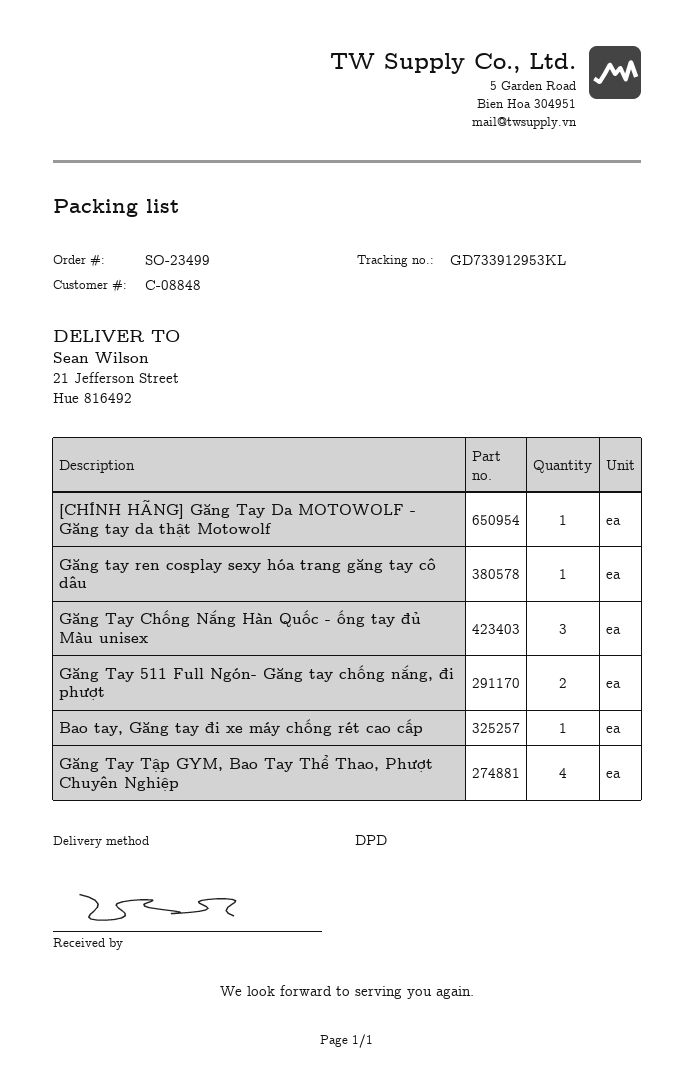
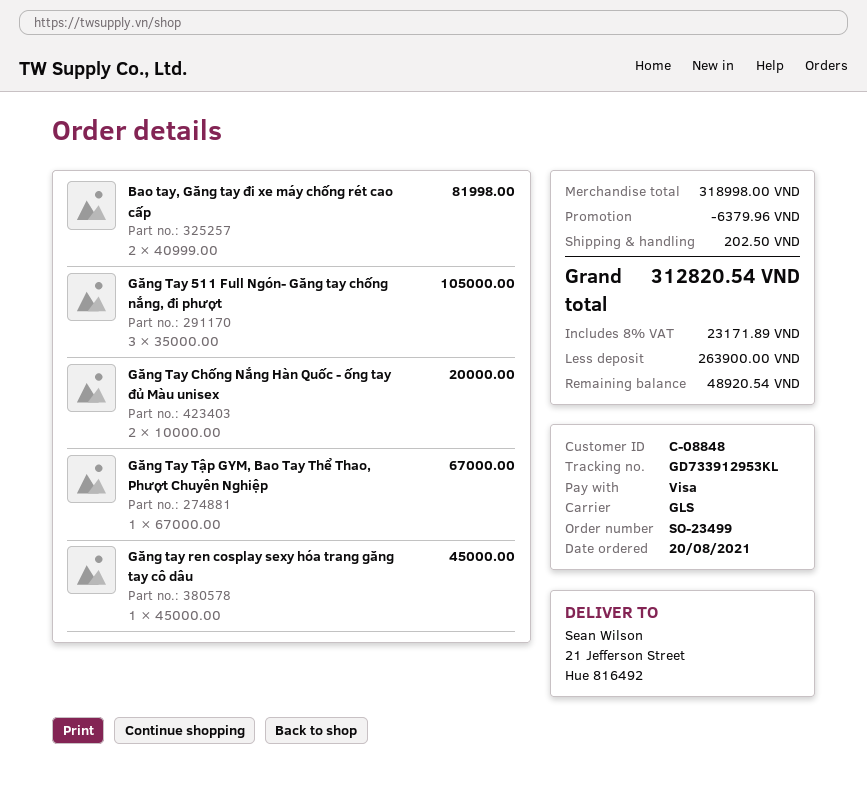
shipping method: DPD -> GLS
[CHÍNH HÃNG] Găng Tay Da MOTOWOLF - Găng tay da thật Motowolf: 1 -> none
Găng Tay Chống Nắng Hàn Quốc - ống tay đủ Màu unisex: 3 -> 2
Găng Tay 511 Full Ngón- Găng tay chống nắng, đi phượt: 2 -> 3
Bao tay, Găng tay đi xe máy chống rét cao cấp: 1 -> 2
Găng Tay Tập GYM, Bao Tay Thể Thao, Phượt Chuyên Nghiệp: 4 -> 1

